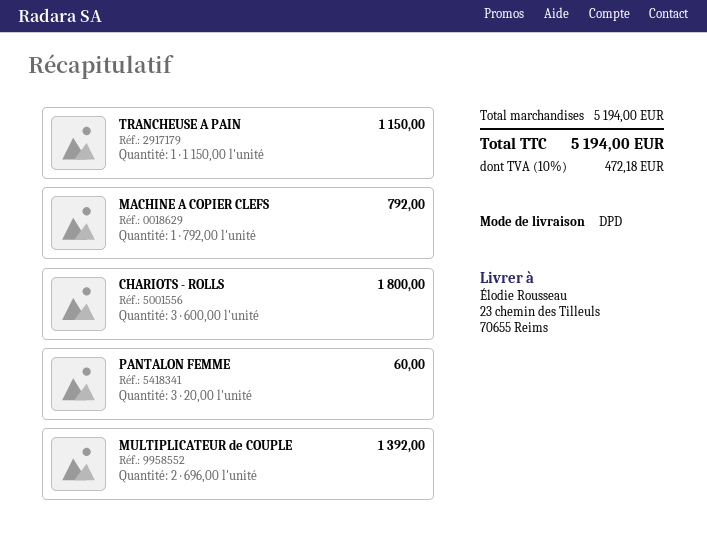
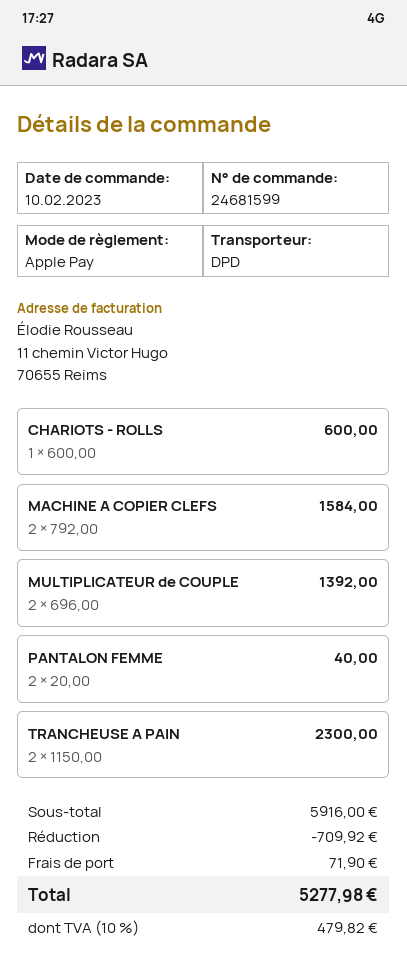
TRANCHEUSE A PAIN: 1 x 1150.00 = 1150.00 -> 2 x 1150.00 = 2300.00
MACHINE A COPIER CLEFS: 1 x 792.00 = 792.00 -> 2 x 792.00 = 1584.00
CHARIOTS - ROLLS: 3 x 600.00 = 1800.00 -> 1 x 600.00 = 600.00
PANTALON FEMME: 3 x 20.00 = 60.00 -> 2 x 20.00 = 40.00
subtotal: 5194.00 -> 5916.00
discount: none -> 709.92
shipping: none -> 71.90
tax: 10% = 472.18 -> 10% = 479.82
total: 5194.00 -> 5277.98

